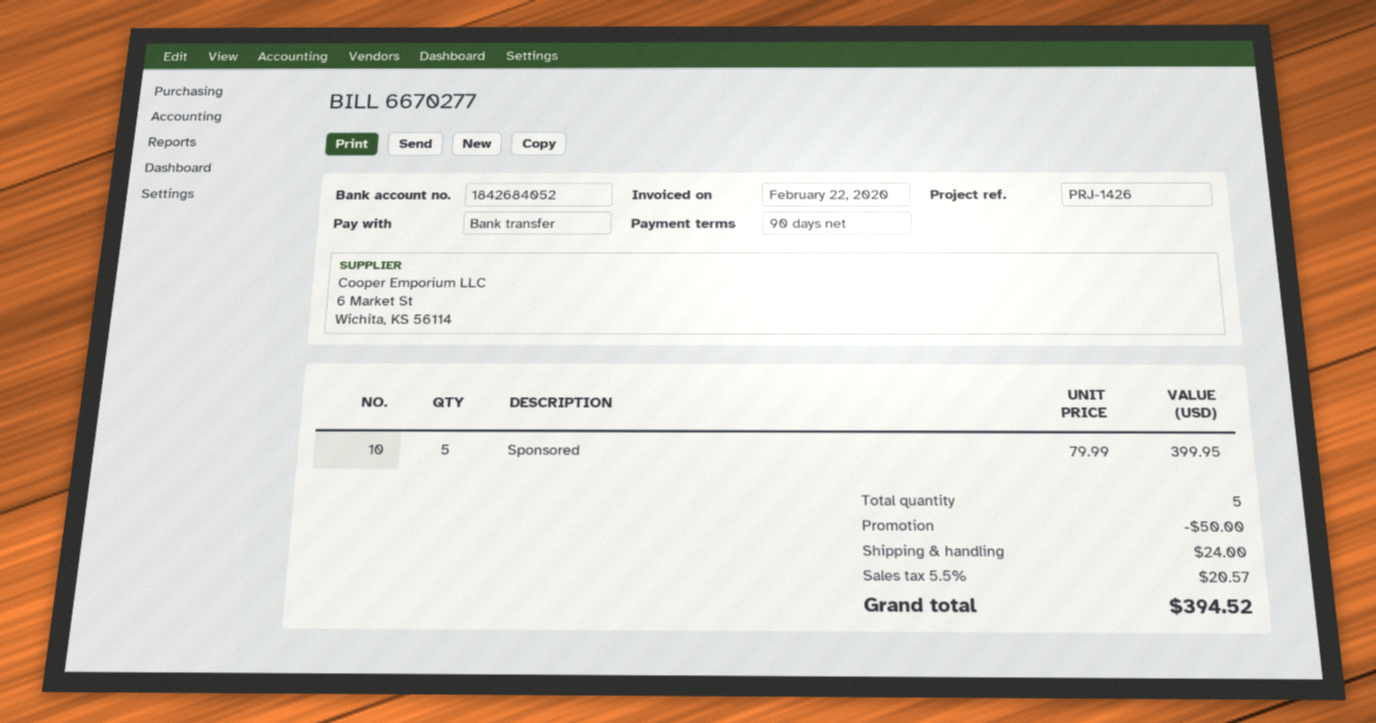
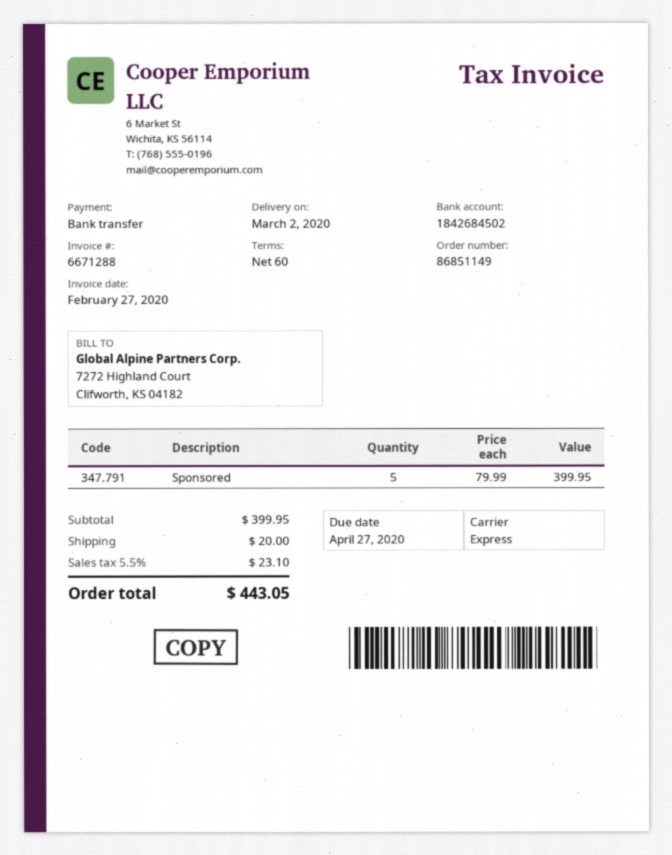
invoice number: 6670277 -> 6671288
invoice date: 2020-02-22 -> 2020-02-27
payment terms: 90 days -> 60 days
bank account: 1842684052 -> 1842684502
discount: 50.00 -> none
shipping: 24.00 -> 20.00
tax: 5.5% = 20.57 -> 5.5% = 23.10
total: 394.52 -> 443.05

